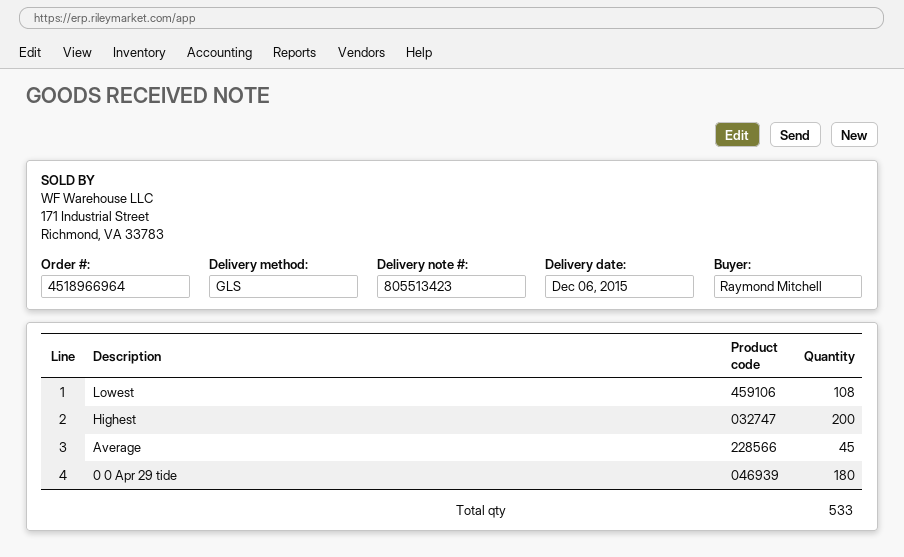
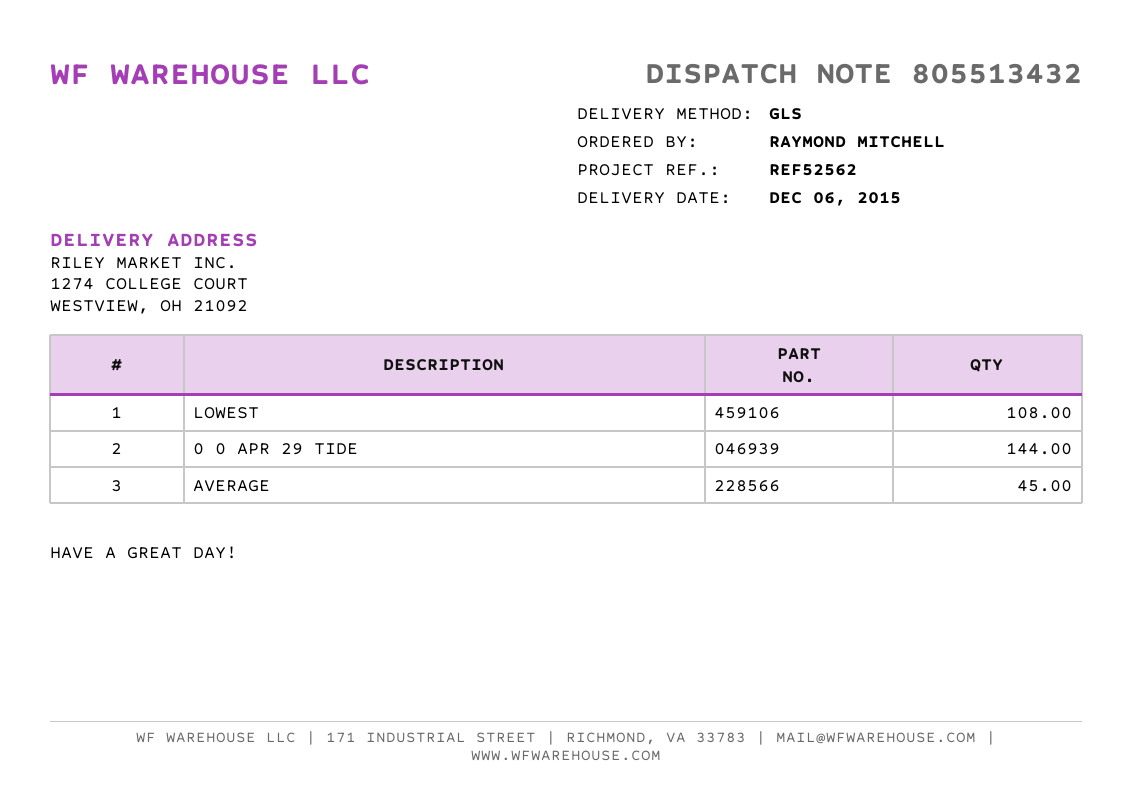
delivery note number: 805513423 -> 805513432
Highest: 200 -> none
0 0 Apr 29 tide: 180 -> 144

